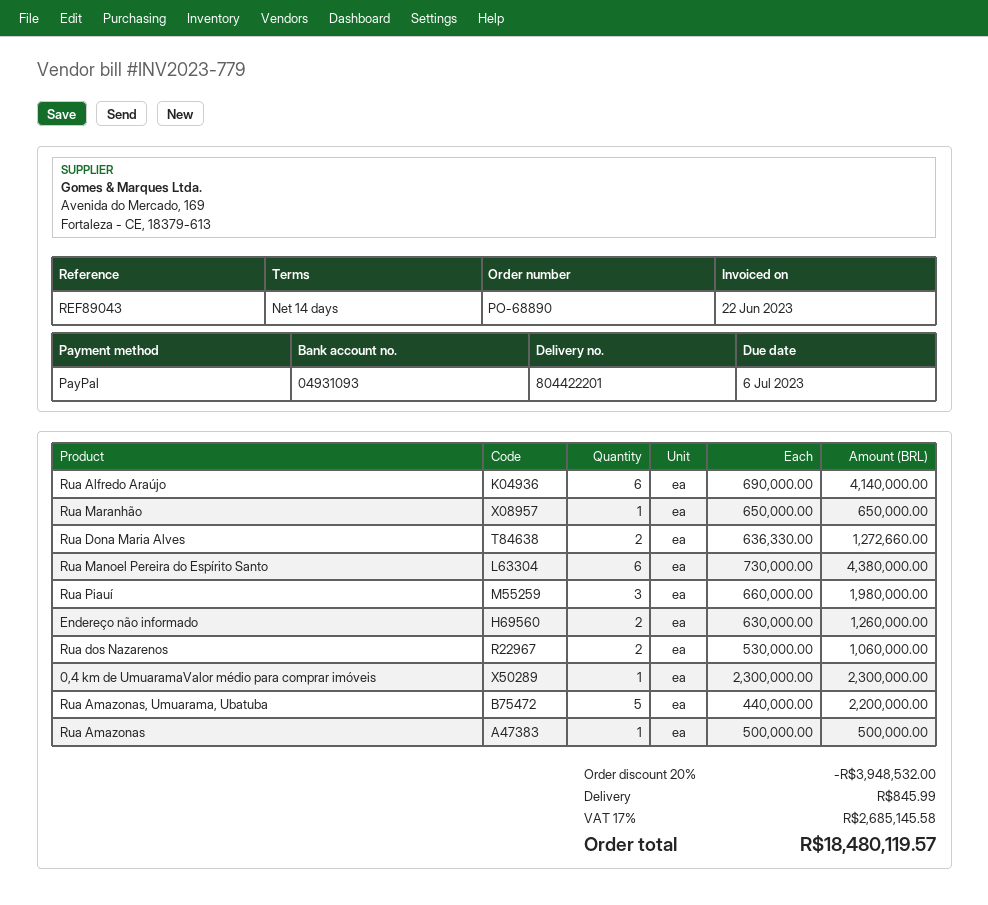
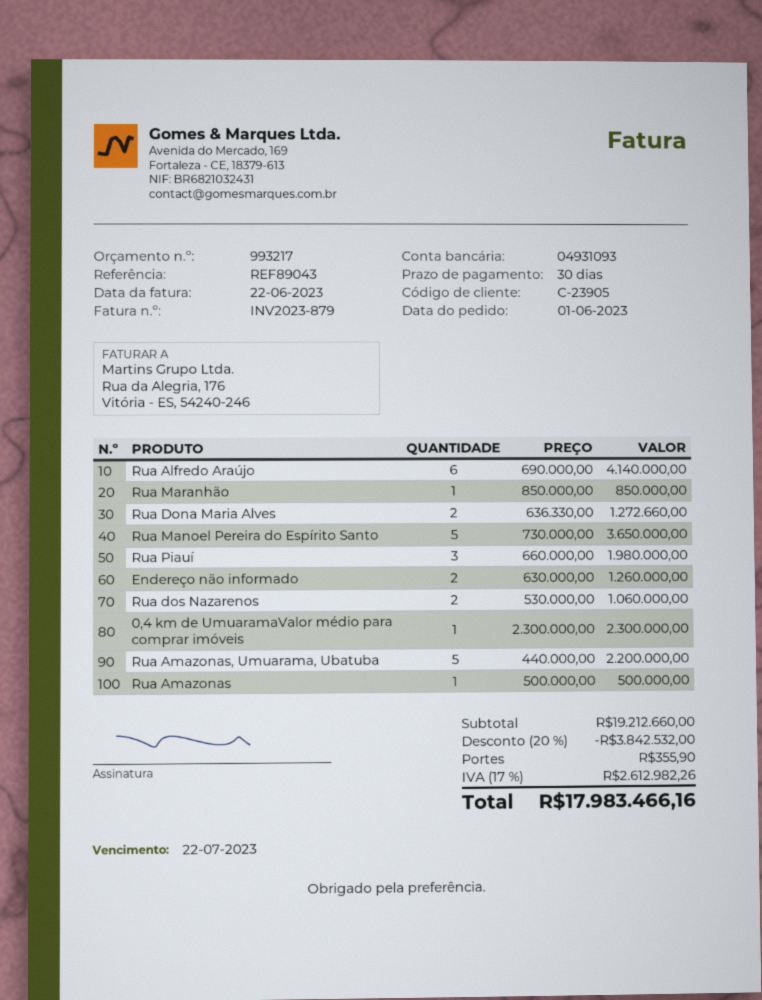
invoice number: INV2023-779 -> INV2023-879
payment terms: 14 days -> 30 days
due date: 2023-07-06 -> 2023-07-22
Rua Maranhão: 1 x 650000.00 = 650000.00 -> 1 x 850000.00 = 850000.00
Rua Manoel Pereira do Espírito Santo: 6 x 730000.00 = 4380000.00 -> 5 x 730000.00 = 3650000.00
discount: 20% = 3948532.00 -> 20% = 3842532.00
shipping: 845.99 -> 355.90
tax: 17% = 2685145.58 -> 17% = 2612982.26
total: 18480119.57 -> 17983466.16

